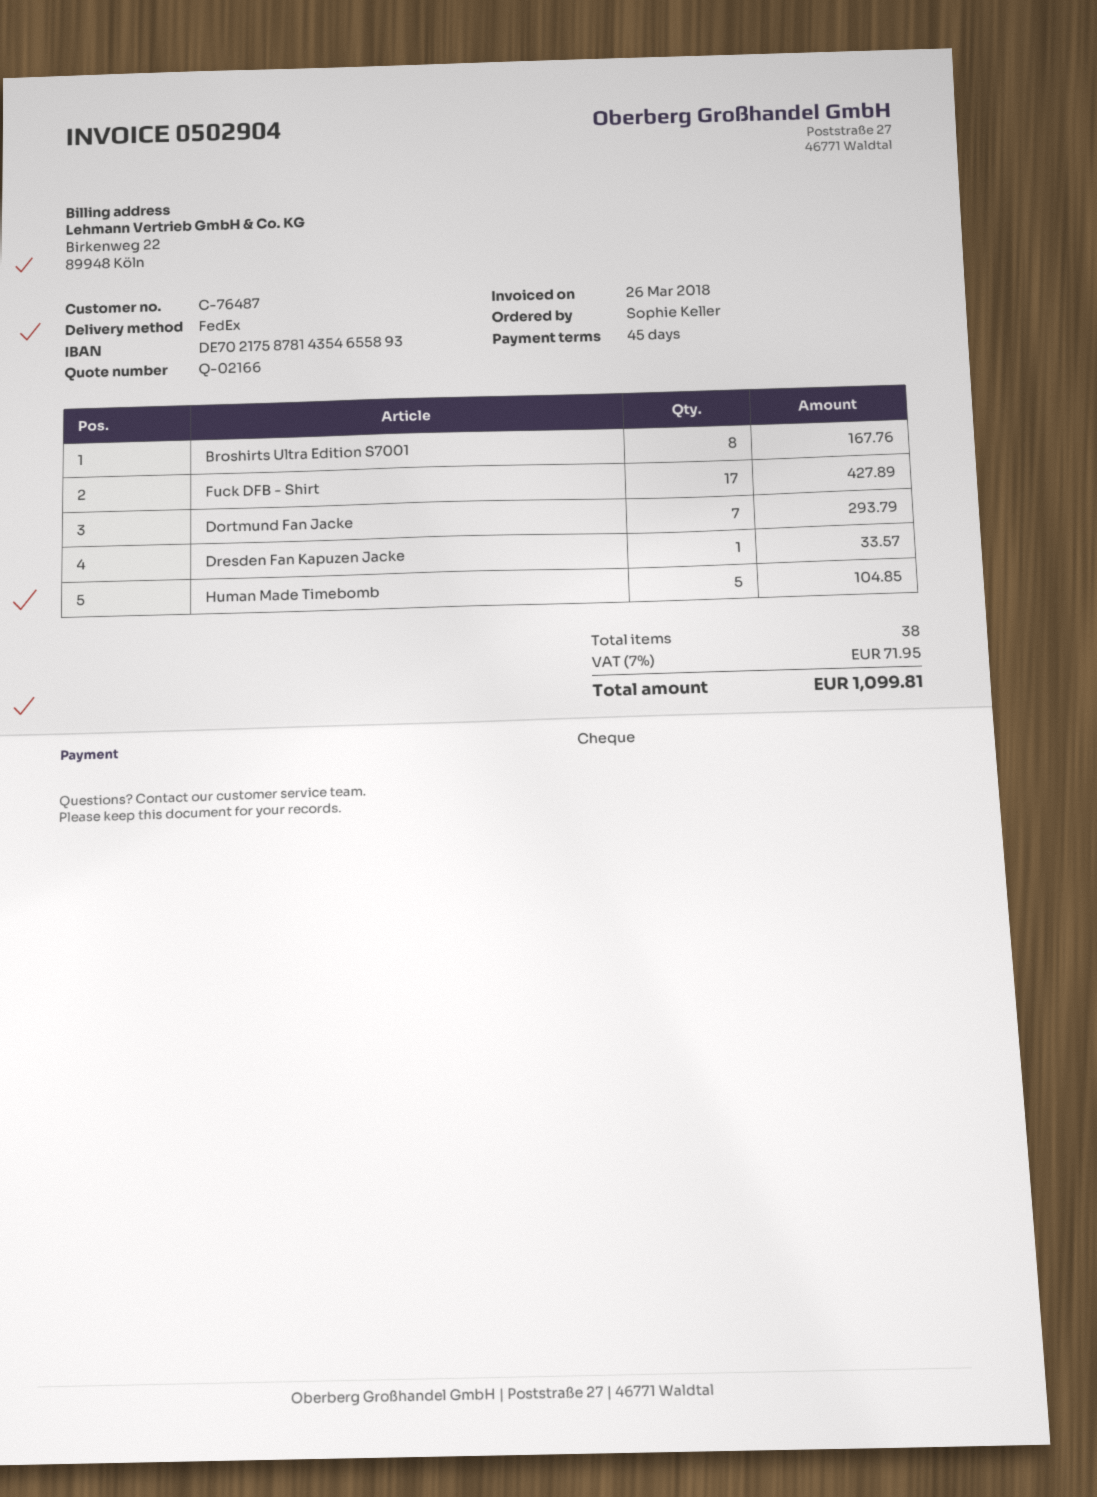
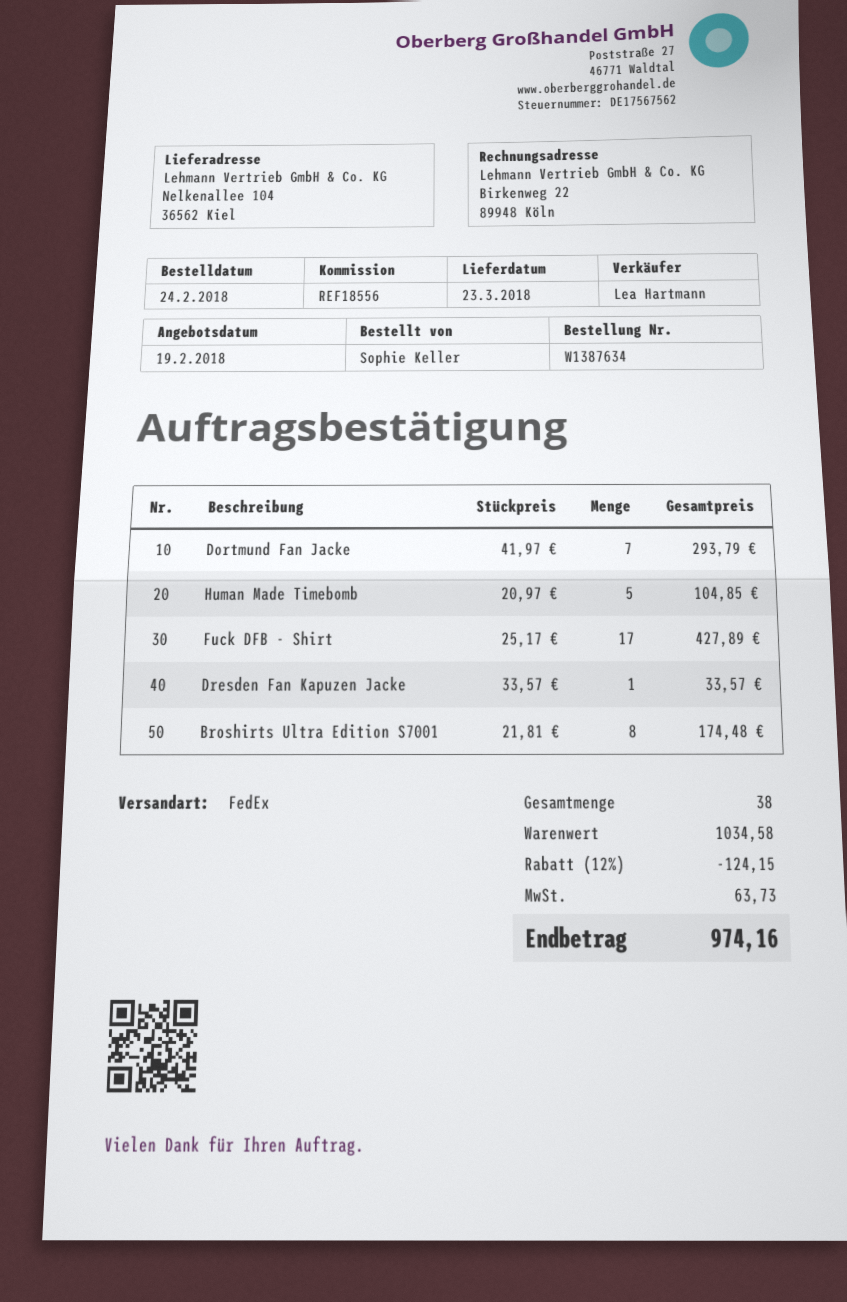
Broshirts Ultra Edition S7001: 8 for 167.76 -> 8 for 174.48
discount: none -> 12% = 124.15
tax: 71.95 -> 63.73
total: 1099.81 -> 974.16

